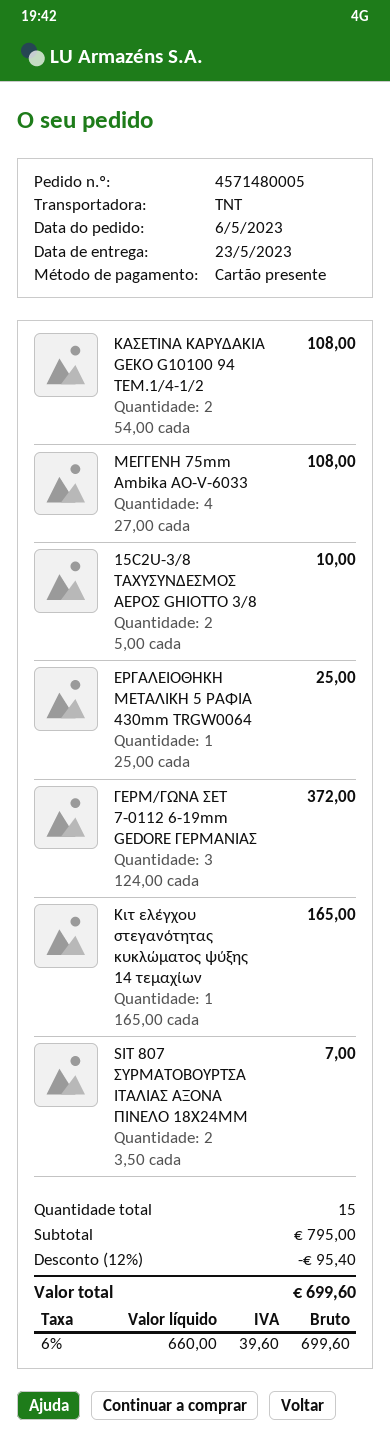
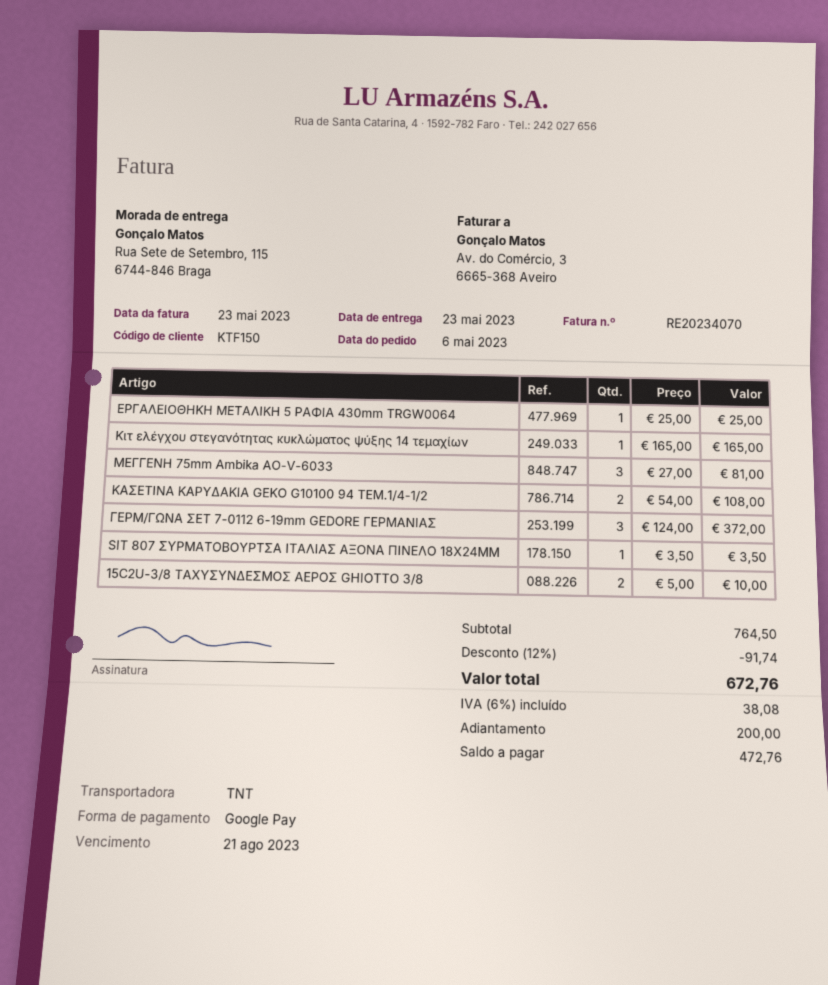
payment method: gift card -> Google Pay
ΜΕΓΓΕΝΗ 75mm Ambika AO-V-6033: 4 x 27.00 = 108.00 -> 3 x 27.00 = 81.00
SIT 807 ΣΥΡΜΑΤΟΒΟΥΡΤΣΑ ΙΤΑΛΙΑΣ ΑΞΟΝΑ ΠΙΝΕΛΟ 18Χ24ΜΜ: 2 x 3.50 = 7.00 -> 1 x 3.50 = 3.50
subtotal: 795.00 -> 764.50
discount: 12% = 95.40 -> 12% = 91.74
tax: 6% = 39.60 -> 6% = 38.08
total: 699.60 -> 672.76

